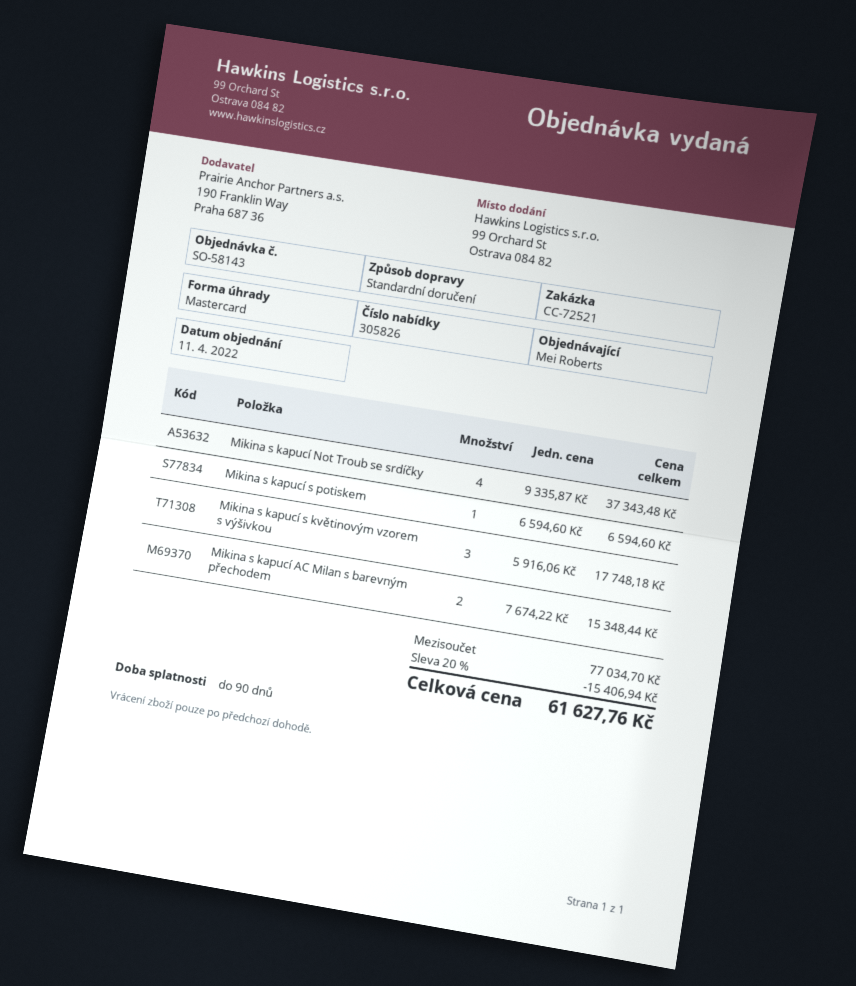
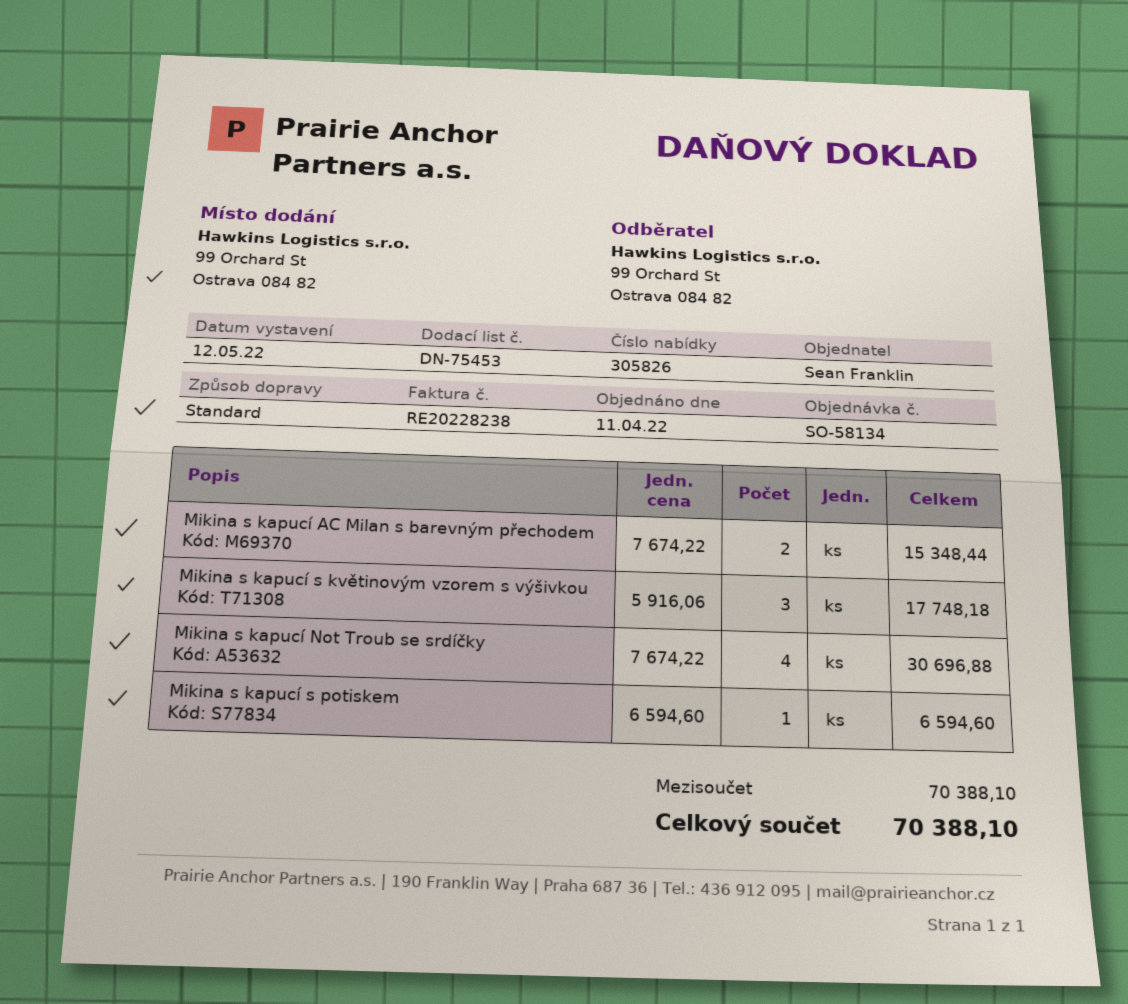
order number: SO-58143 -> SO-58134
ordered by: Mei Roberts -> Sean Franklin
Mikina s kapucí Not Troub se srdíčky: 4 x 9335.87 = 37343.48 -> 4 x 7674.22 = 30696.88
subtotal: 77034.70 -> 70388.10
discount: 20% = 15406.94 -> none
total: 61627.76 -> 70388.10

